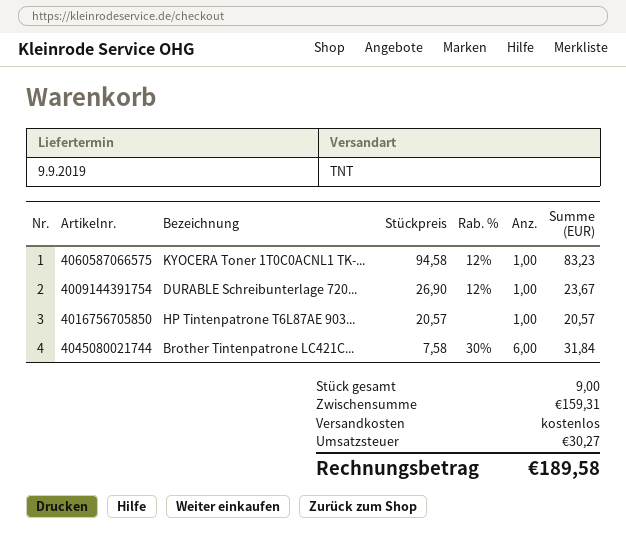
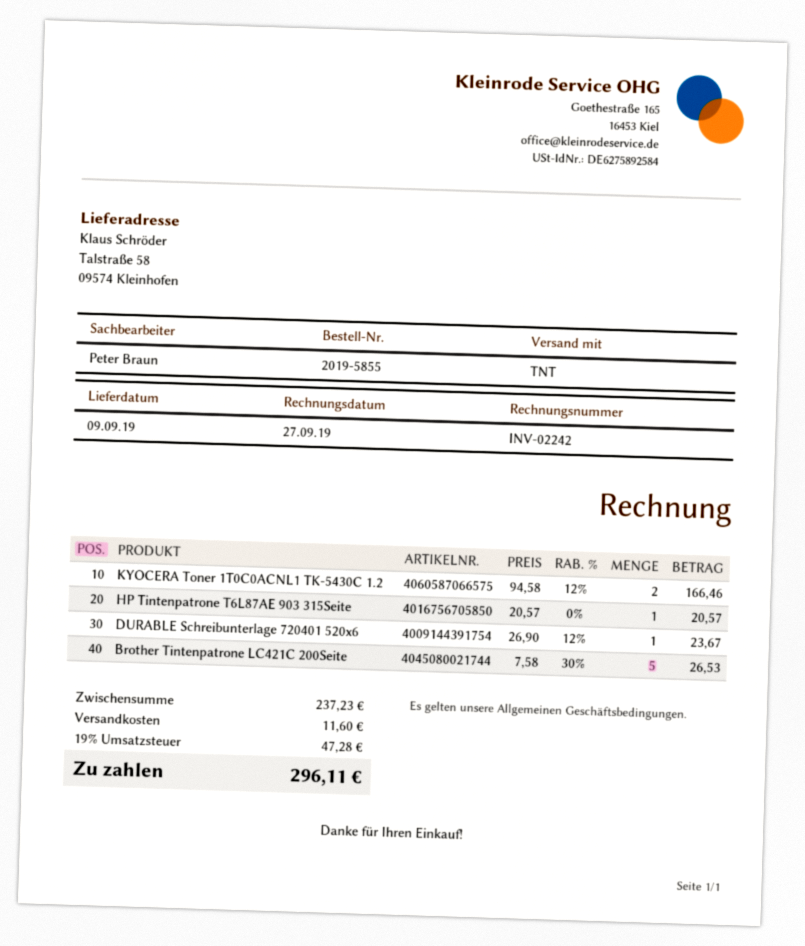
KYOCERA Toner 1T0C0ACNL1 TK-...: 1 x 94.58 - 12% = 83.23 -> 2 x 94.58 - 12% = 166.46
Brother Tintenpatrone LC421C...: 6 x 7.58 - 30% = 31.84 -> 5 x 7.58 - 30% = 26.53
subtotal: 159.31 -> 237.23
shipping: 0.00 -> 11.60
tax: 30.27 -> 47.28
total: 189.58 -> 296.11

